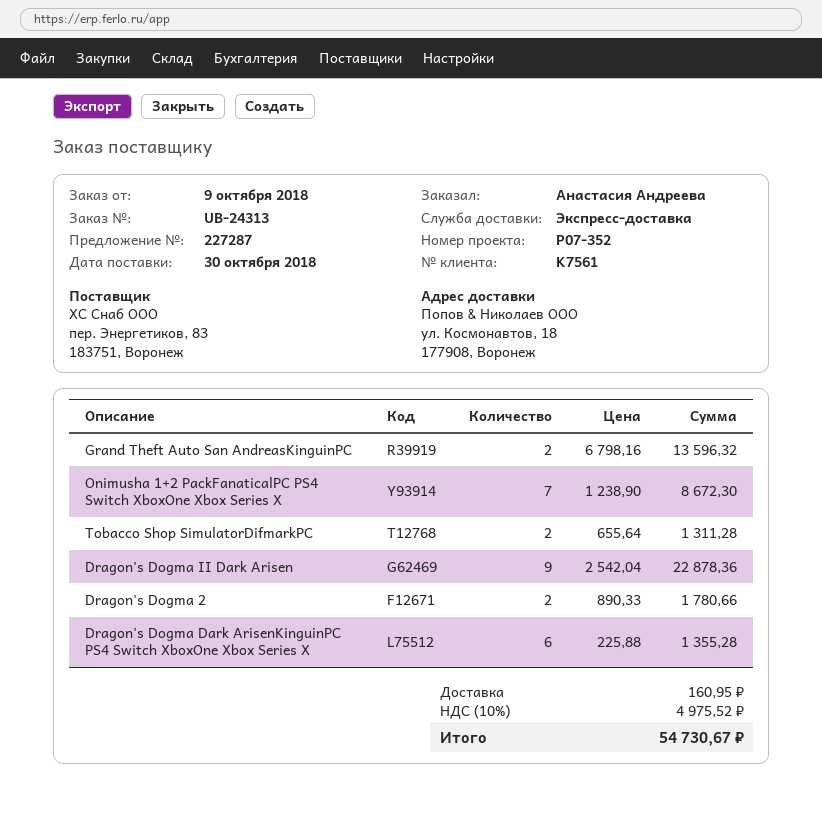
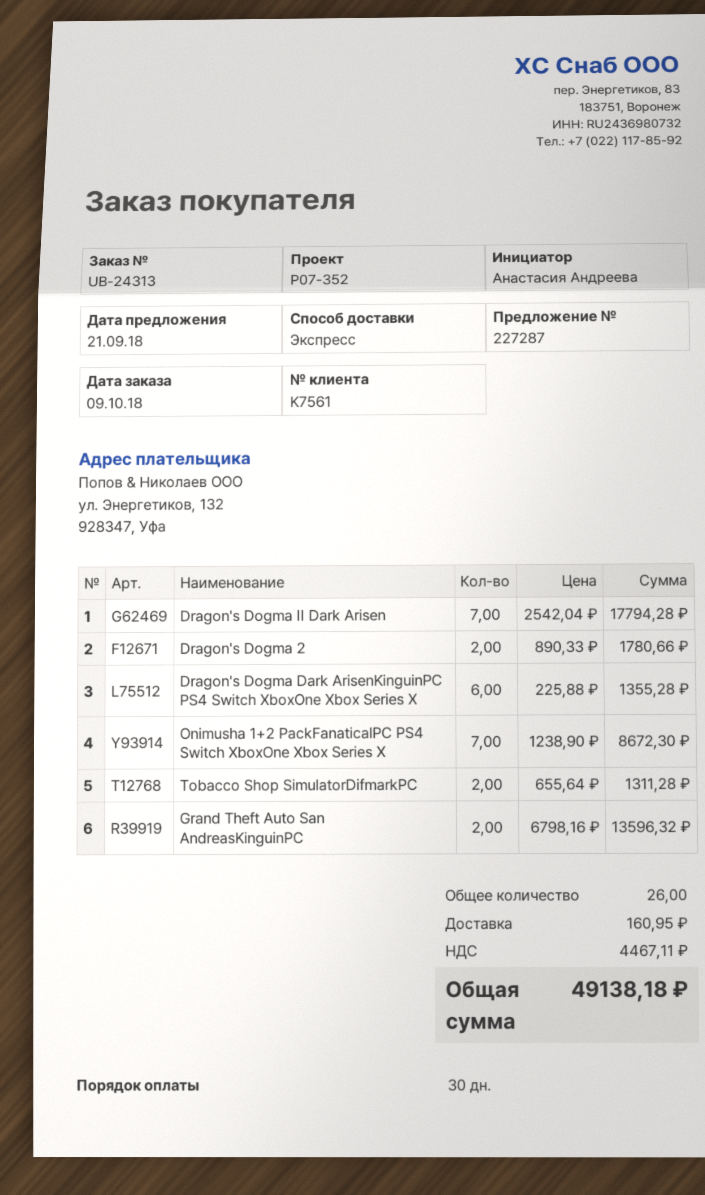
Dragon's Dogma II Dark Arisen: 9 x 2542.04 = 22878.36 -> 7 x 2542.04 = 17794.28
tax: 4975.52 -> 4467.11
total: 54730.67 -> 49138.18

